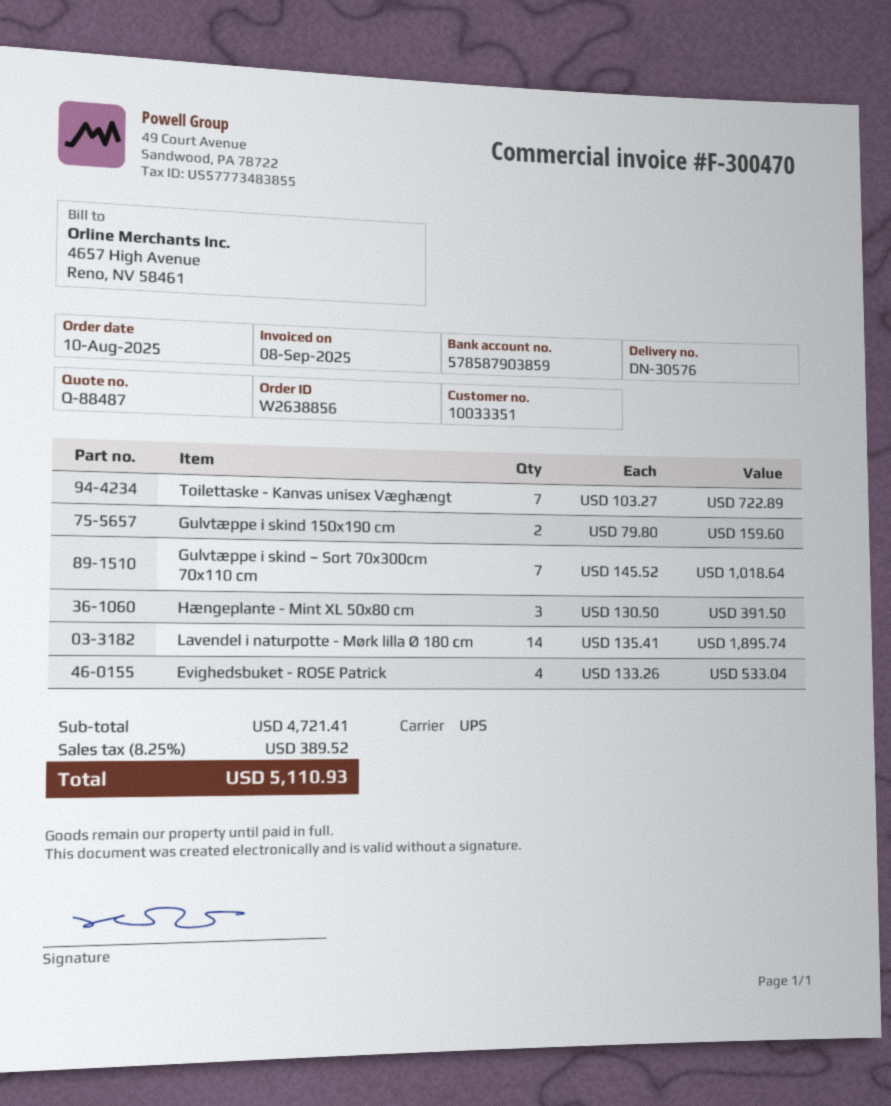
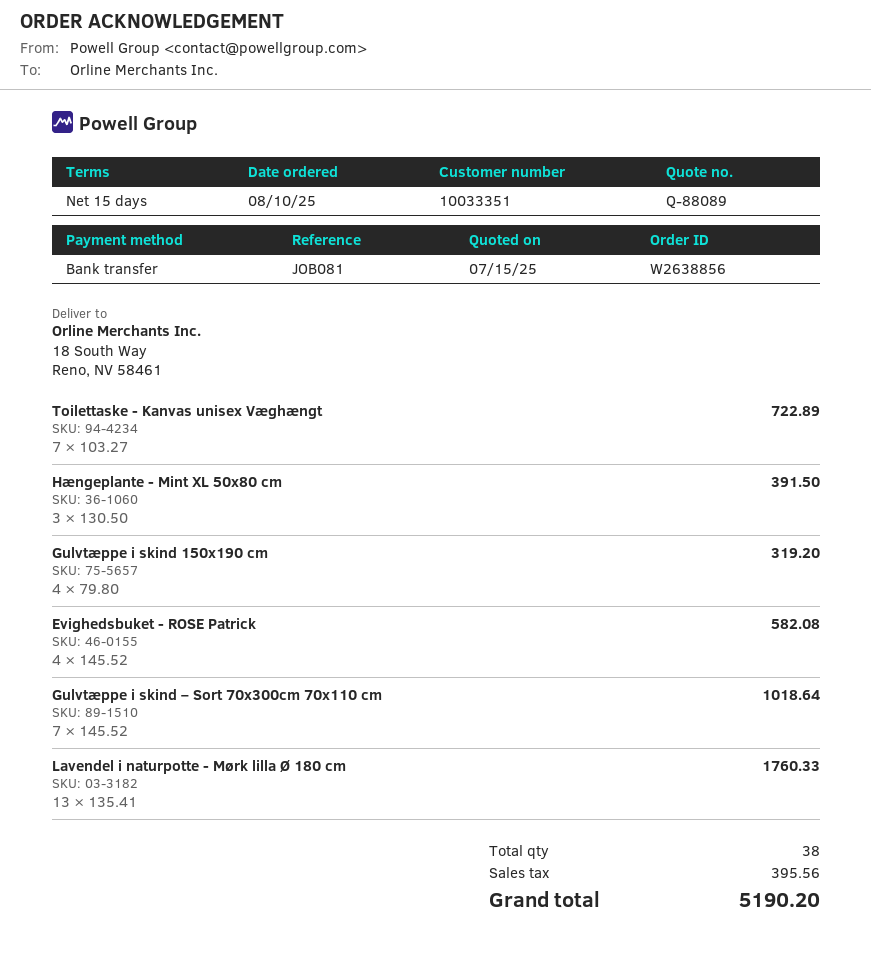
quote number: Q-88487 -> Q-88089
Gulvtæppe i skind 150x190 cm: 2 x 79.80 = 159.60 -> 4 x 79.80 = 319.20
Lavendel i naturpotte - Mørk lilla Ø 180 cm: 14 x 135.41 = 1895.74 -> 13 x 135.41 = 1760.33
Evighedsbuket - ROSE Patrick: 4 x 133.26 = 533.04 -> 4 x 145.52 = 582.08
tax: 389.52 -> 395.56
total: 5110.93 -> 5190.20

